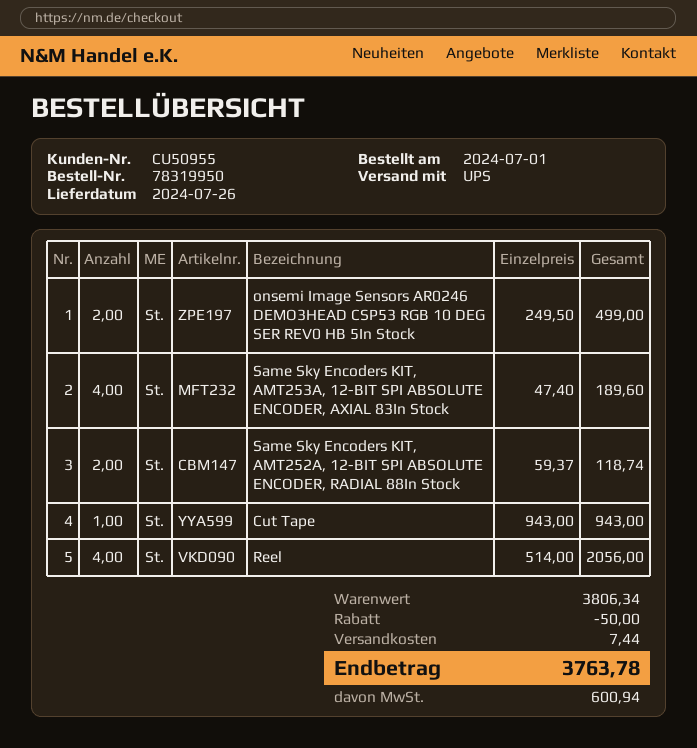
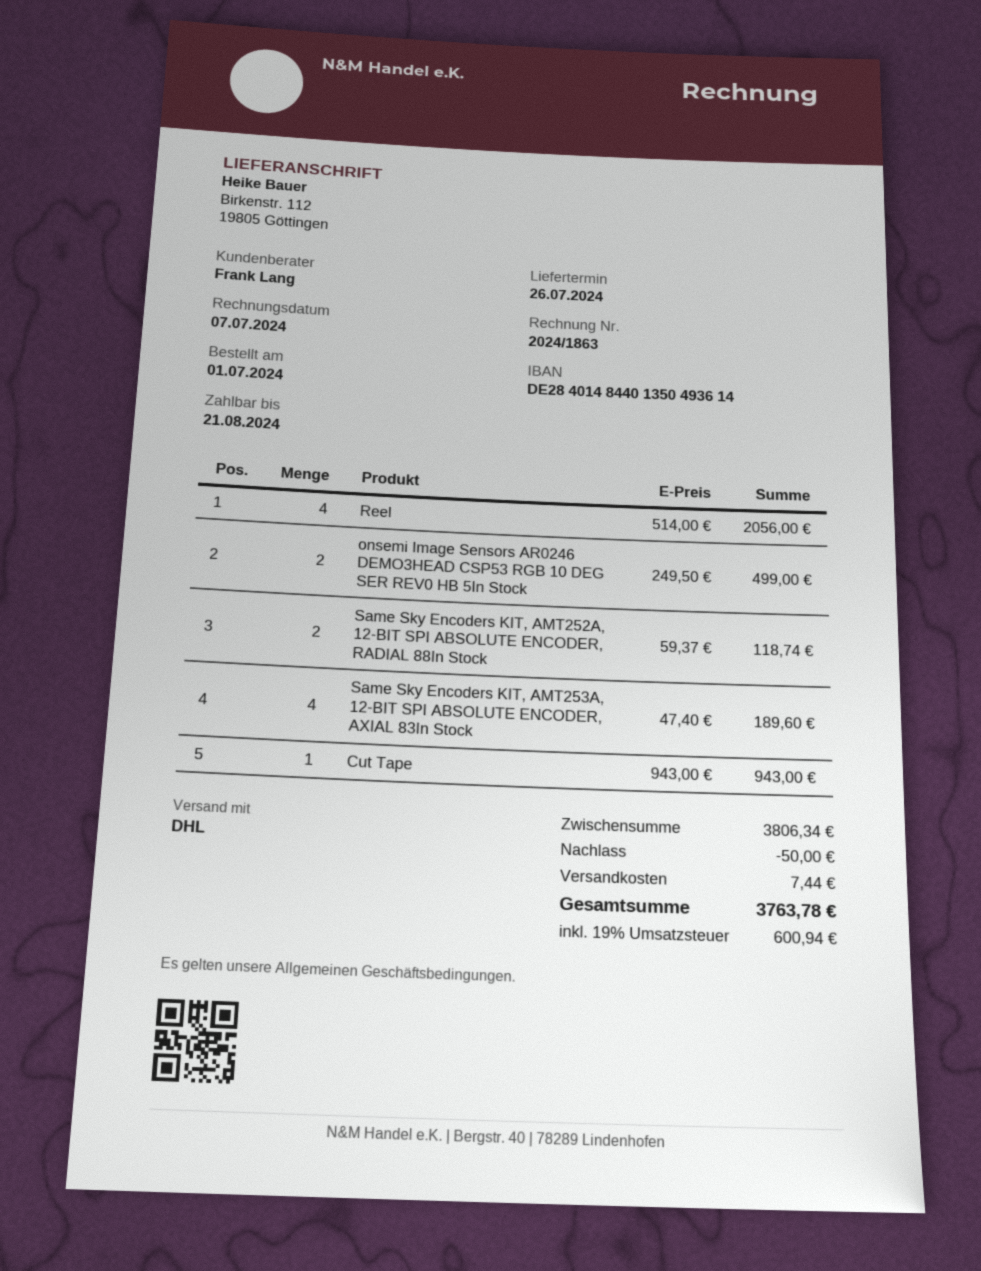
shipping method: UPS -> DHL

